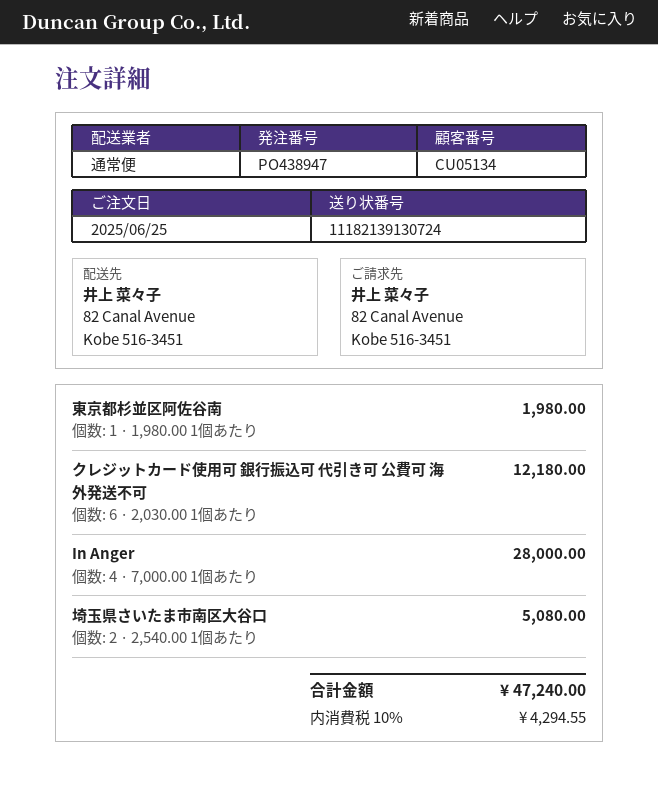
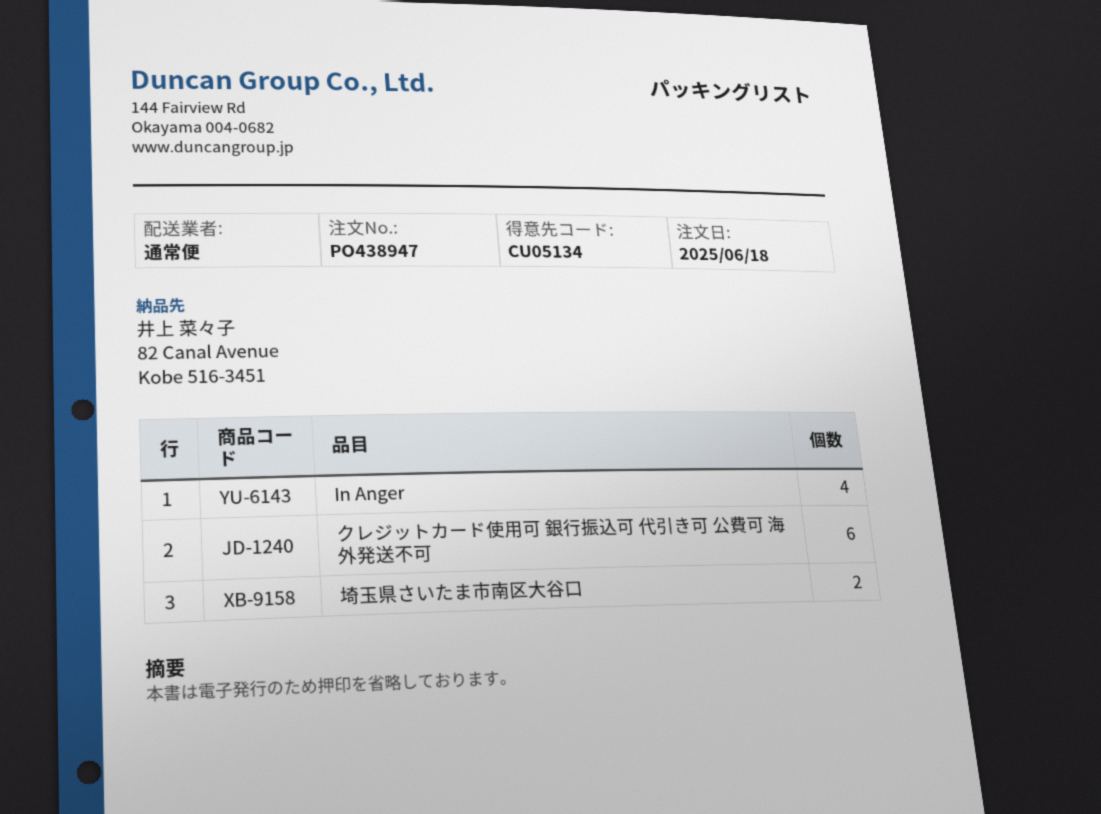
order date: 2025-06-25 -> 2025-06-18
東京都杉並区阿佐谷南: 1 -> none

